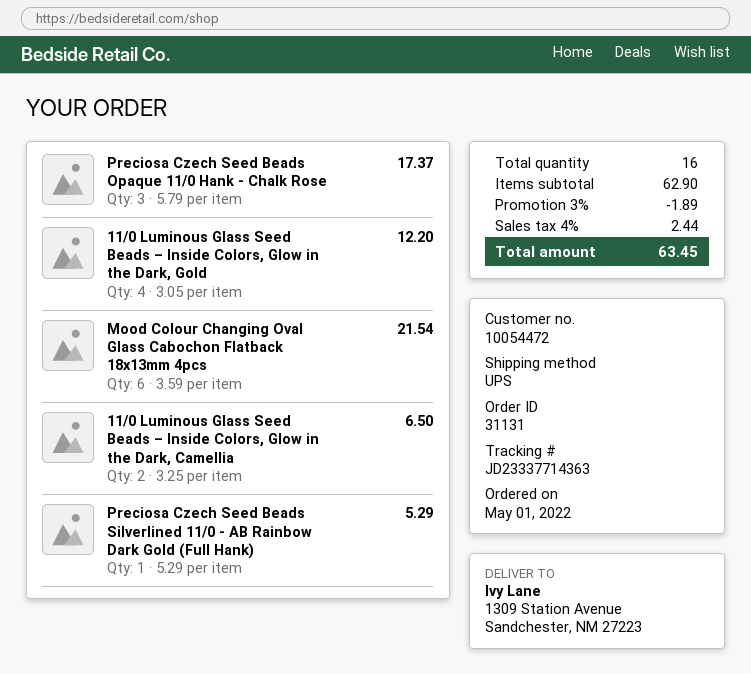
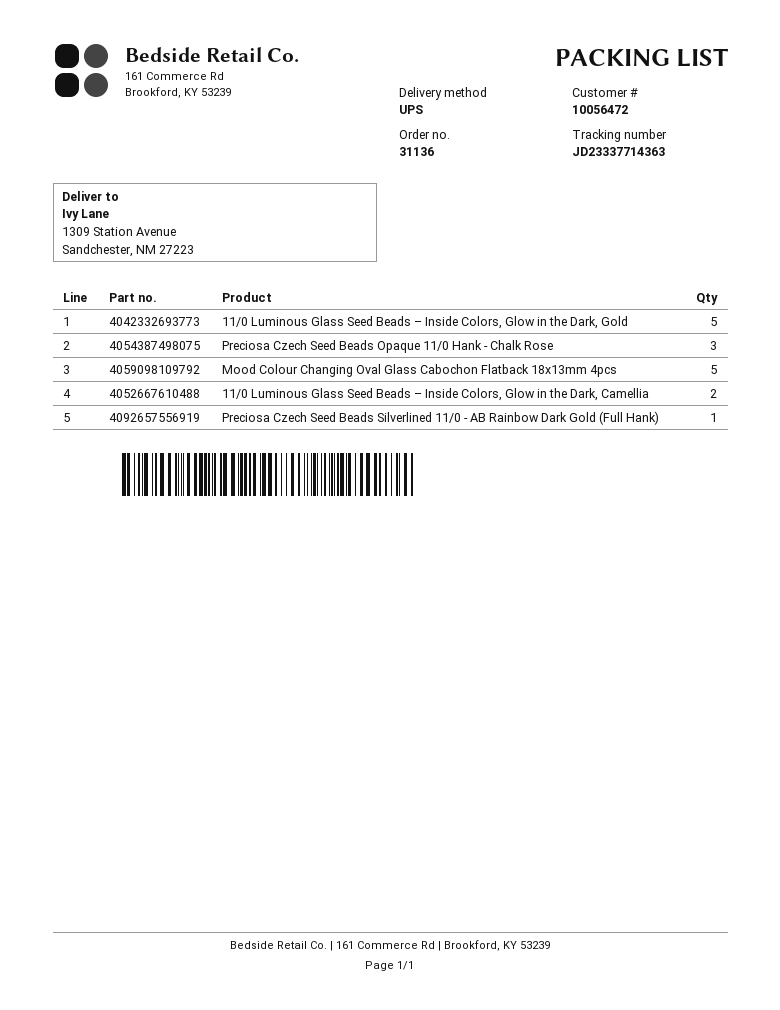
order number: 31131 -> 31136
customer number: 10054472 -> 10056472
11/0 Luminous Glass Seed Beads – Inside Colors, Glow in the Dark, Gold: 4 -> 5
Mood Colour Changing Oval Glass Cabochon Flatback 18x13mm 4pcs: 6 -> 5

